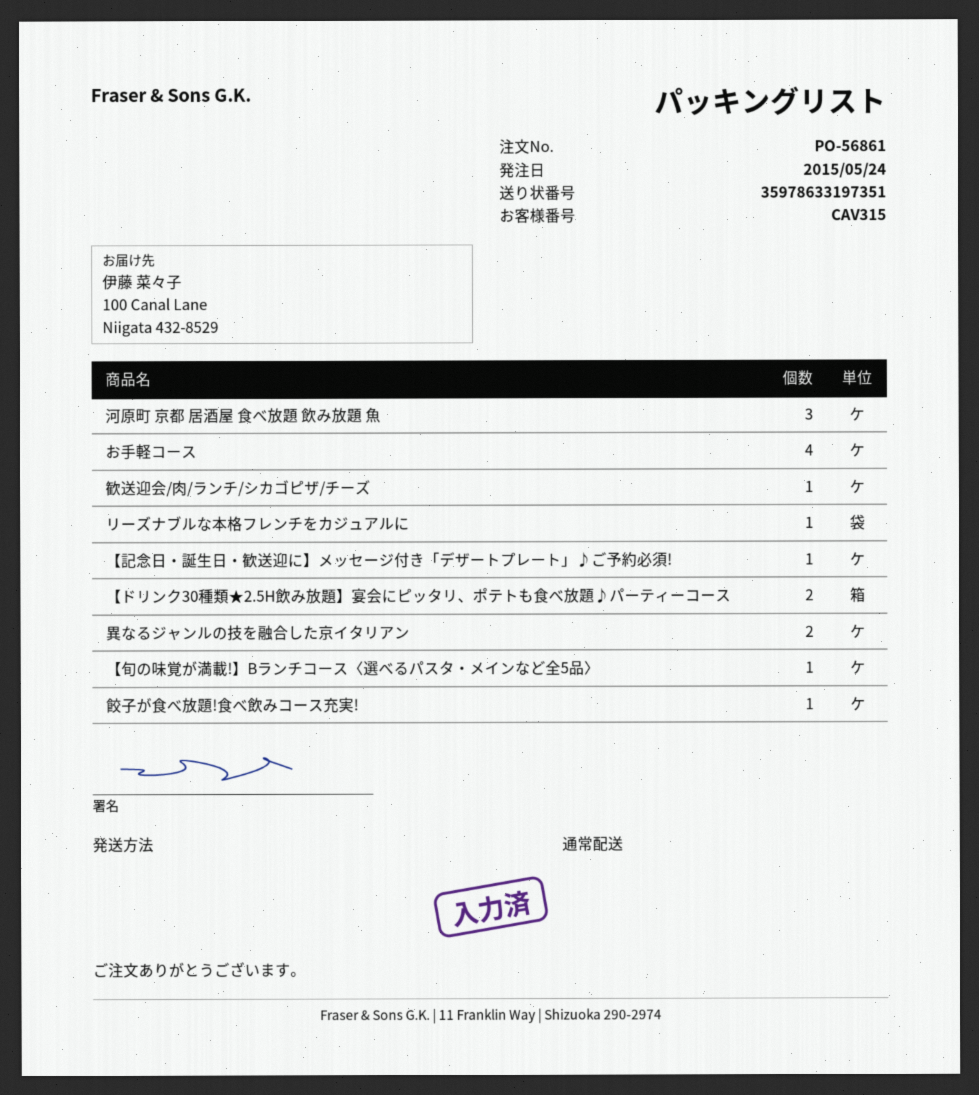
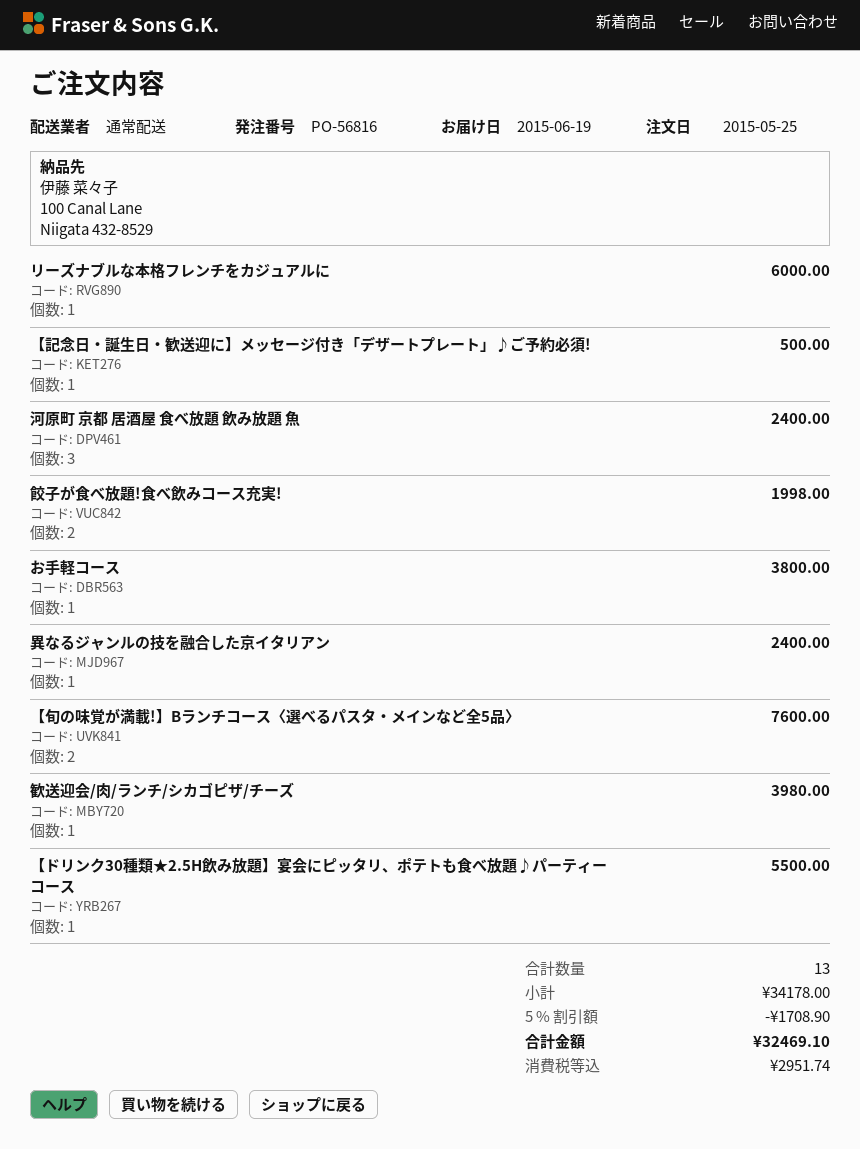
order number: PO-56861 -> PO-56816
order date: 2015-05-24 -> 2015-05-25
お手軽コース: 4 -> 1
【ドリンク30種類★2.5H飲み放題】宴会にピッタリ、ポテトも食べ放題♪パーティーコース: 2 -> 1
異なるジャンルの技を融合した京イタリアン: 2 -> 1
【旬の味覚が満載!】Bランチコース〈選べるパスタ・メインなど全5品〉: 1 -> 2
餃子が食べ放題!食べ飲みコース充実!: 1 -> 2

